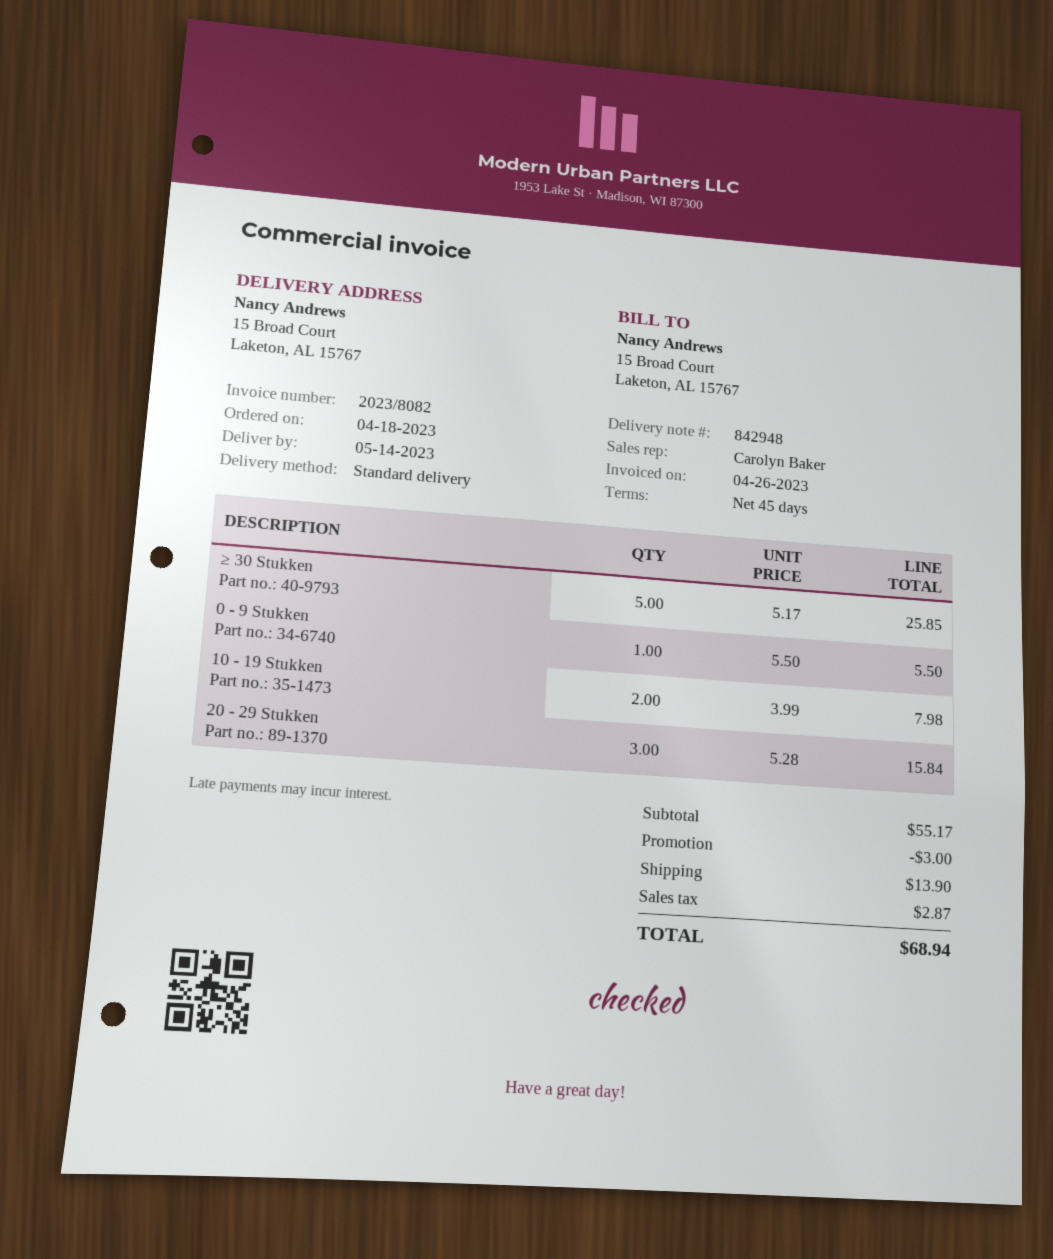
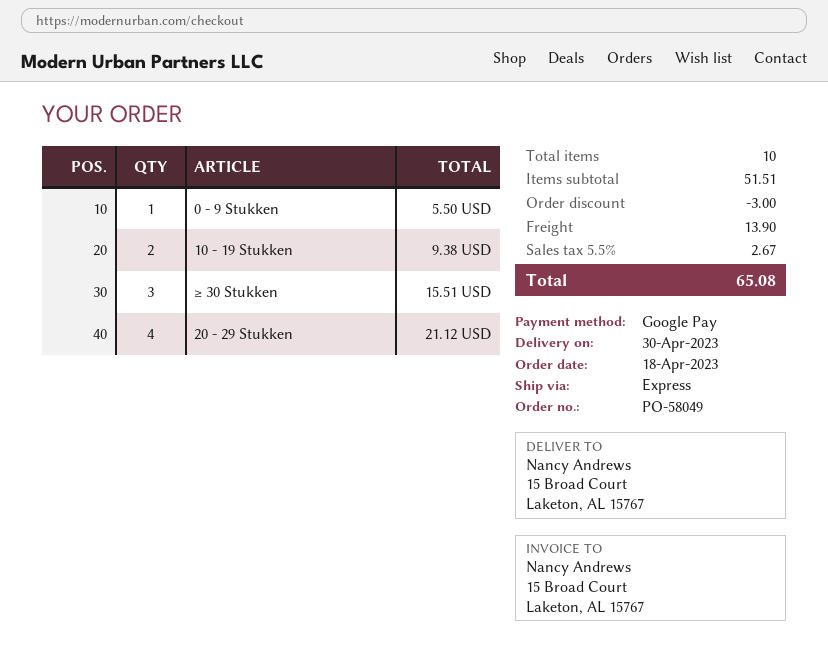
delivery date: 2023-05-14 -> 2023-04-30
shipping method: standard -> express
≥ 30 Stukken: 5 for 25.85 -> 3 for 15.51
10 - 19 Stukken: 2 for 7.98 -> 2 for 9.38
20 - 29 Stukken: 3 for 15.84 -> 4 for 21.12
subtotal: 55.17 -> 51.51
tax: 2.87 -> 2.67
total: 68.94 -> 65.08

